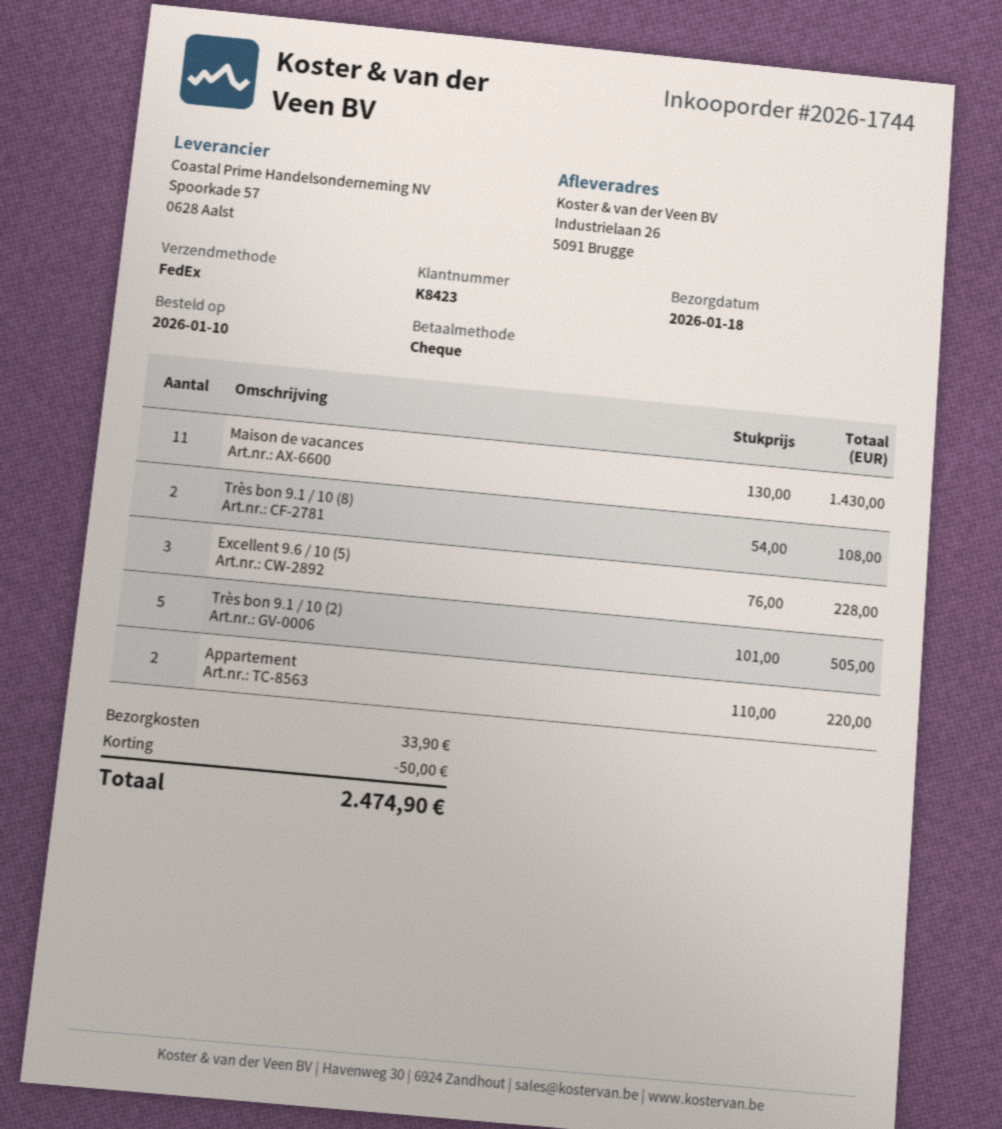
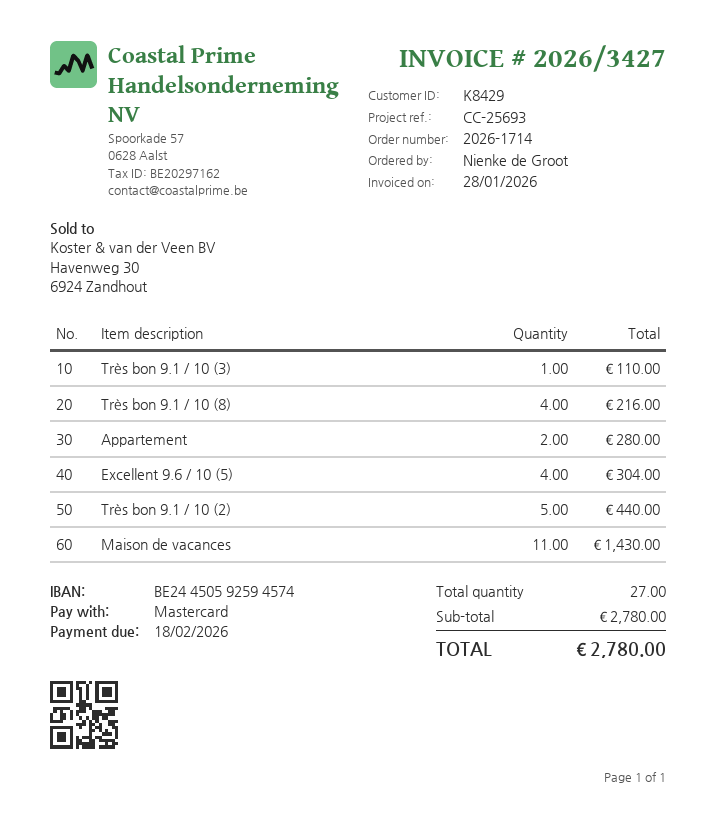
order number: 2026-1744 -> 2026-1714
customer number: K8423 -> K8429
payment method: cheque -> Mastercard
Très bon 9.1 / 10 (8): 2 for 108.00 -> 4 for 216.00
Excellent 9.6 / 10 (5): 3 for 228.00 -> 4 for 304.00
Très bon 9.1 / 10 (2): 5 for 505.00 -> 5 for 440.00
Appartement: 2 for 220.00 -> 2 for 280.00
Très bon 9.1 / 10 (3): none -> 1 for 110.00
discount: 50.00 -> none
shipping: 33.90 -> none
total: 2474.90 -> 2780.00

